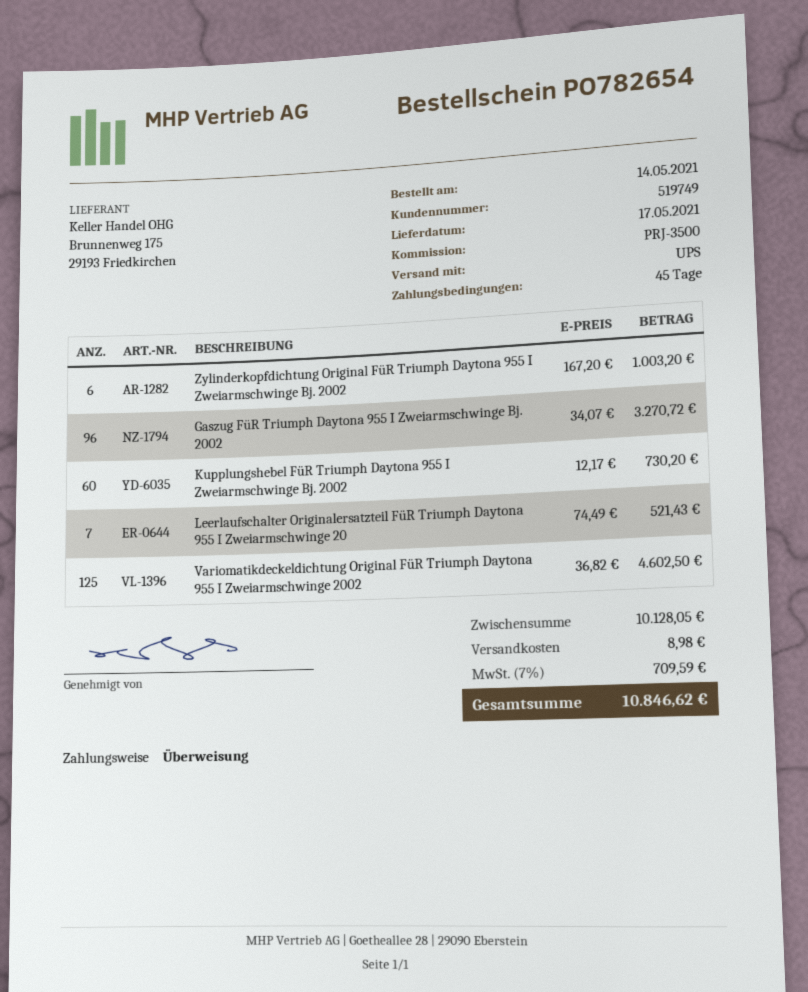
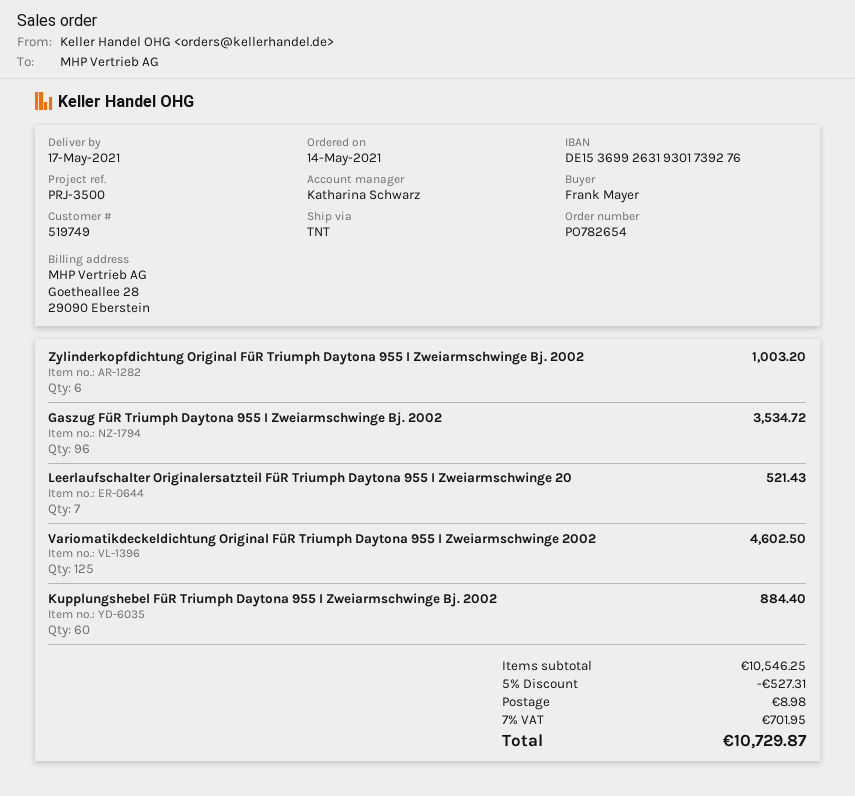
shipping method: UPS -> TNT
Gaszug FüR Triumph Daytona 955 I Zweiarmschwinge Bj. 2002: 96 for 3270.72 -> 96 for 3534.72
Kupplungshebel FüR Triumph Daytona 955 I Zweiarmschwinge Bj. 2002: 60 for 730.20 -> 60 for 884.40
subtotal: 10128.05 -> 10546.25
discount: none -> 5% = 527.31
tax: 7% = 709.59 -> 7% = 701.95
total: 10846.62 -> 10729.87

